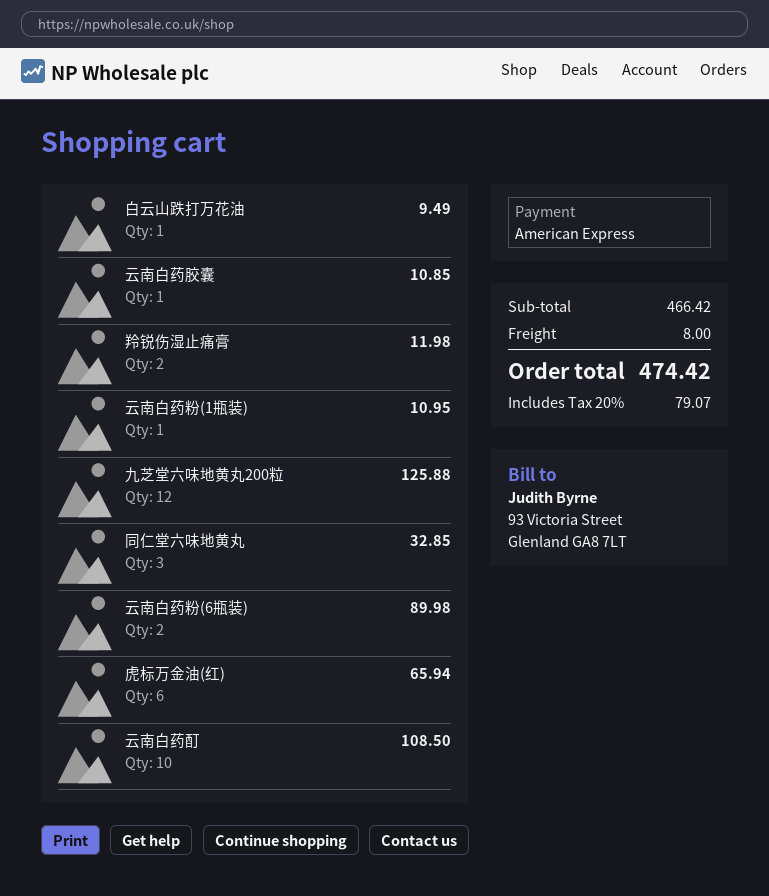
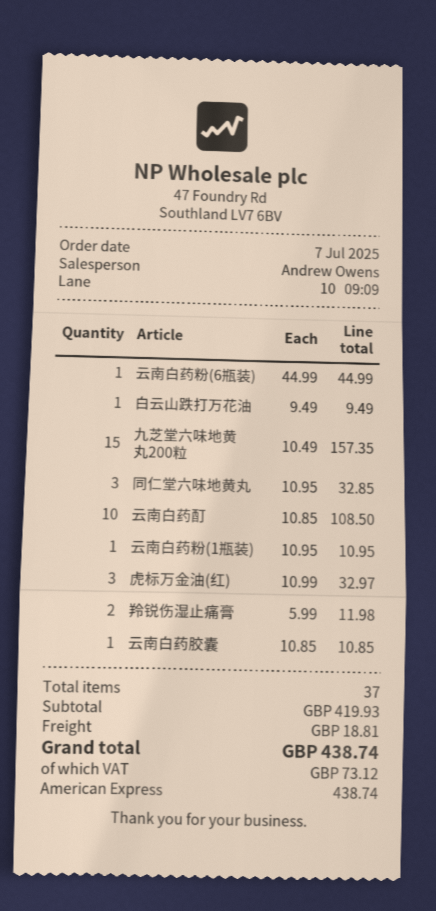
九芝堂六味地黄丸200粒: 12 for 125.88 -> 15 for 157.35
云南白药粉(6瓶装): 2 for 89.98 -> 1 for 44.99
虎标万金油(红): 6 for 65.94 -> 3 for 32.97
subtotal: 466.42 -> 419.93
shipping: 8.00 -> 18.81
tax: 79.07 -> 73.12
total: 474.42 -> 438.74

